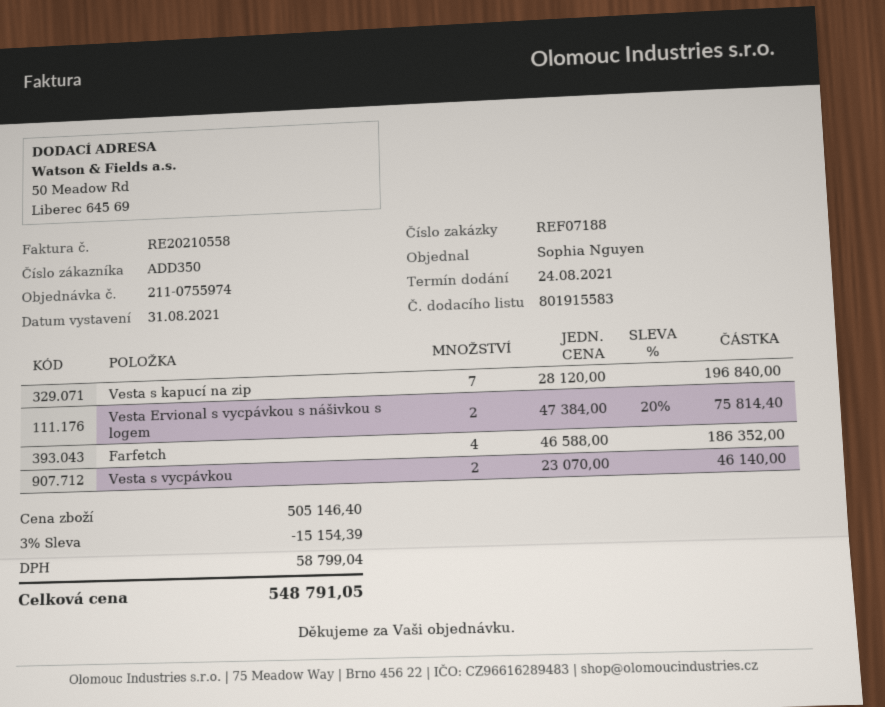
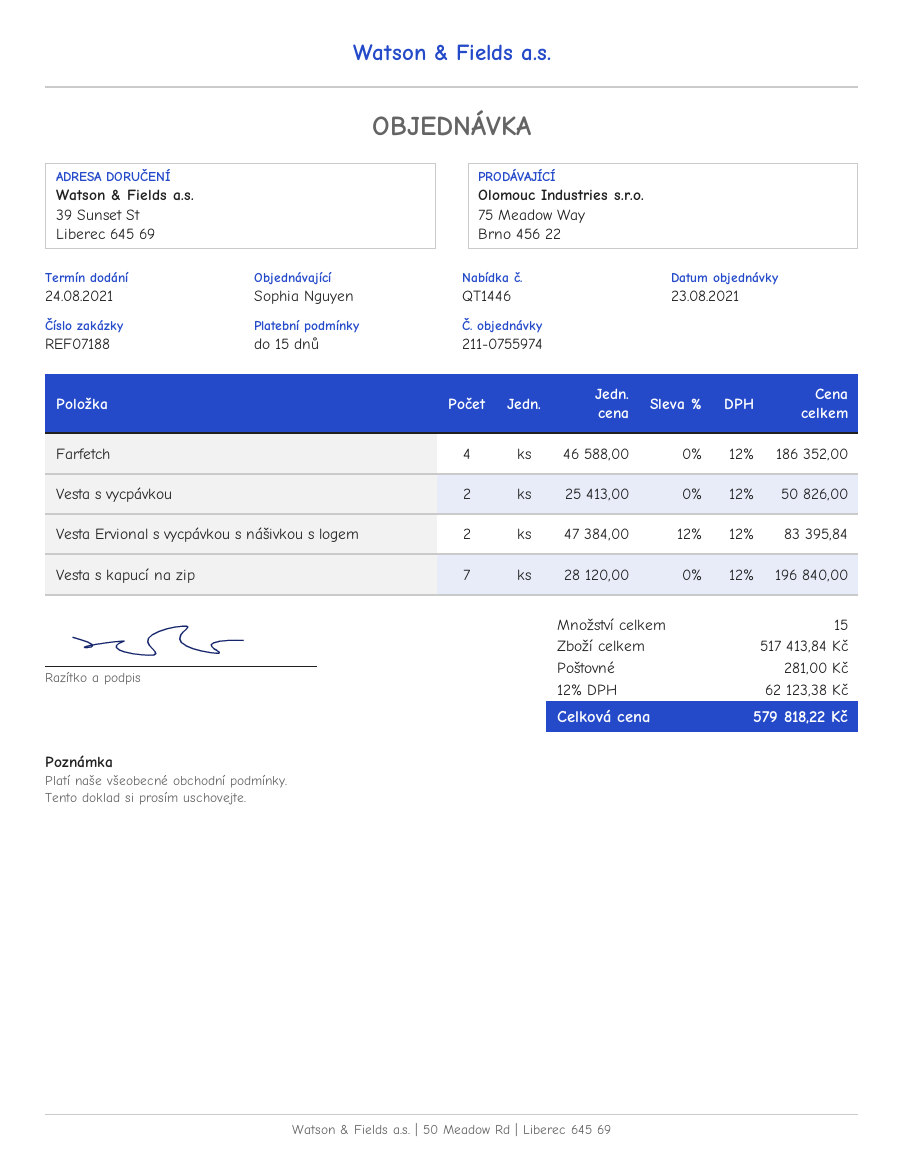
ship to: 50 Meadow Rd, Liberec 645 69 -> 39 Sunset St, Liberec 645 69
Vesta Ervional s vycpávkou s nášivkou s logem: 2 x 47384.00 - 20% = 75814.40 -> 2 x 47384.00 - 12% = 83395.84
Vesta s vycpávkou: 2 x 23070.00 = 46140.00 -> 2 x 25413.00 = 50826.00
subtotal: 505146.40 -> 517413.84
discount: 3% = 15154.39 -> none
shipping: none -> 281.00
tax: 58799.04 -> 62123.38
total: 548791.05 -> 579818.22

